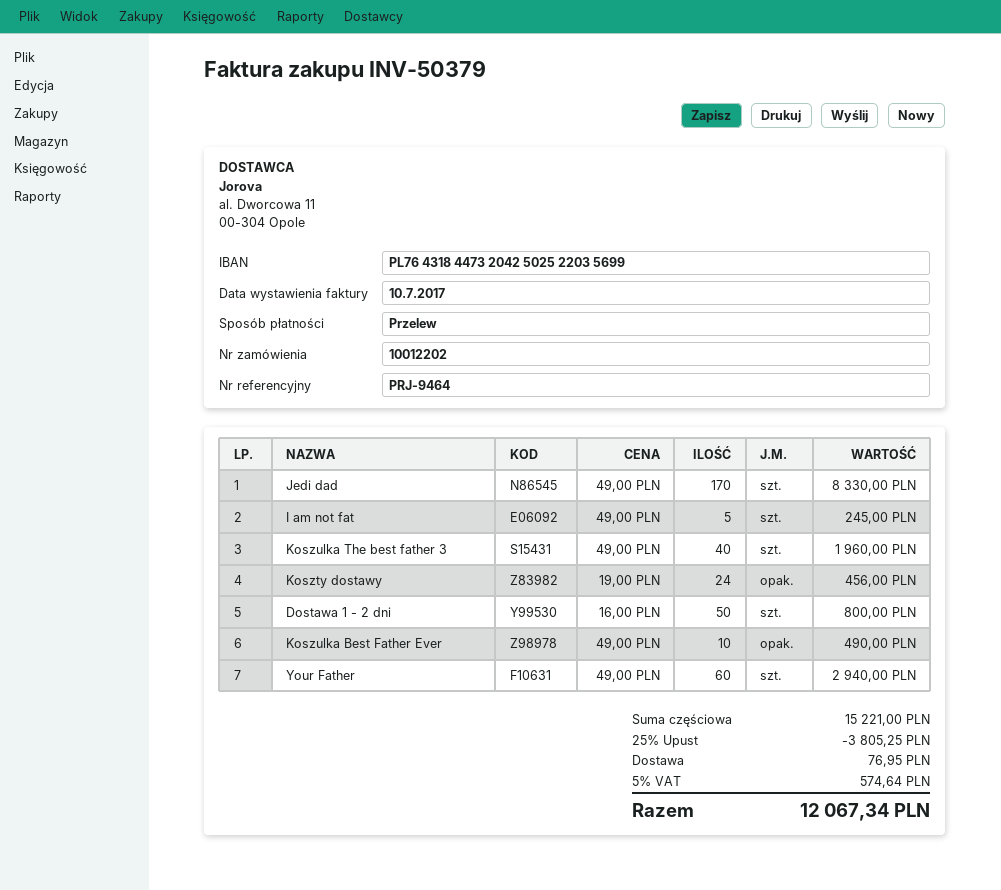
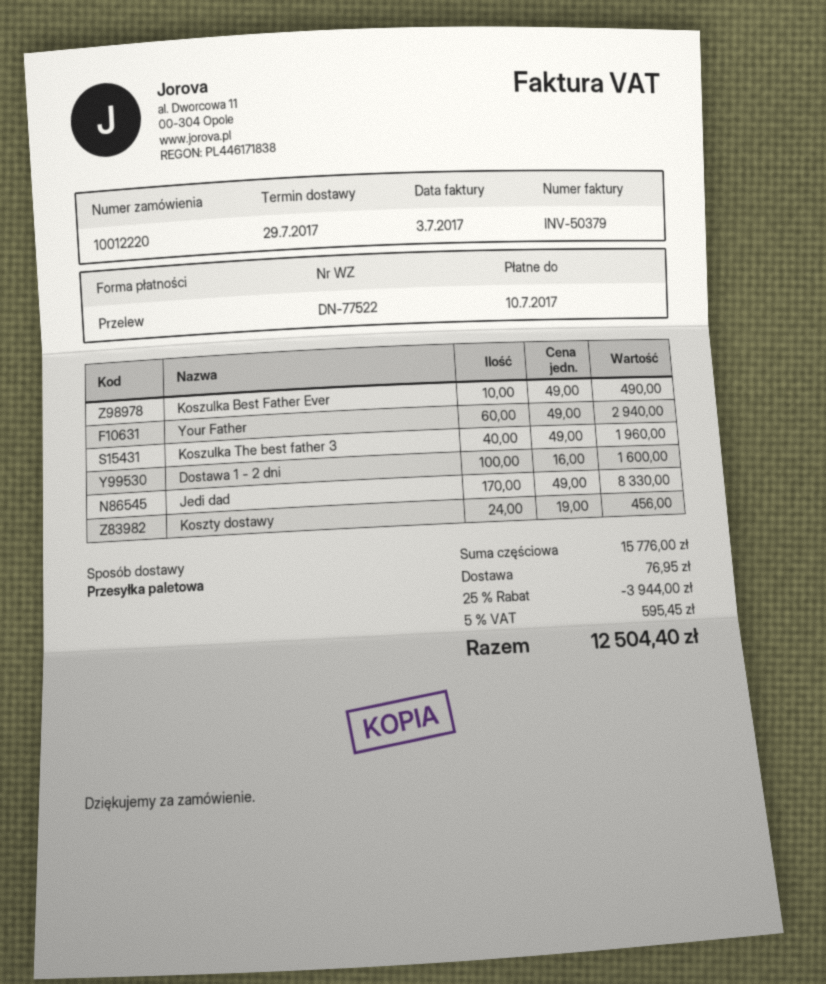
order number: 10012202 -> 10012220
invoice date: 2017-07-10 -> 2017-07-03
I am not fat: 5 x 49.00 = 245.00 -> none
Dostawa 1 - 2 dni: 50 x 16.00 = 800.00 -> 100 x 16.00 = 1600.00
subtotal: 15221.00 -> 15776.00
discount: 25% = 3805.25 -> 25% = 3944.00
tax: 5% = 574.64 -> 5% = 595.45
total: 12067.34 -> 12504.40

